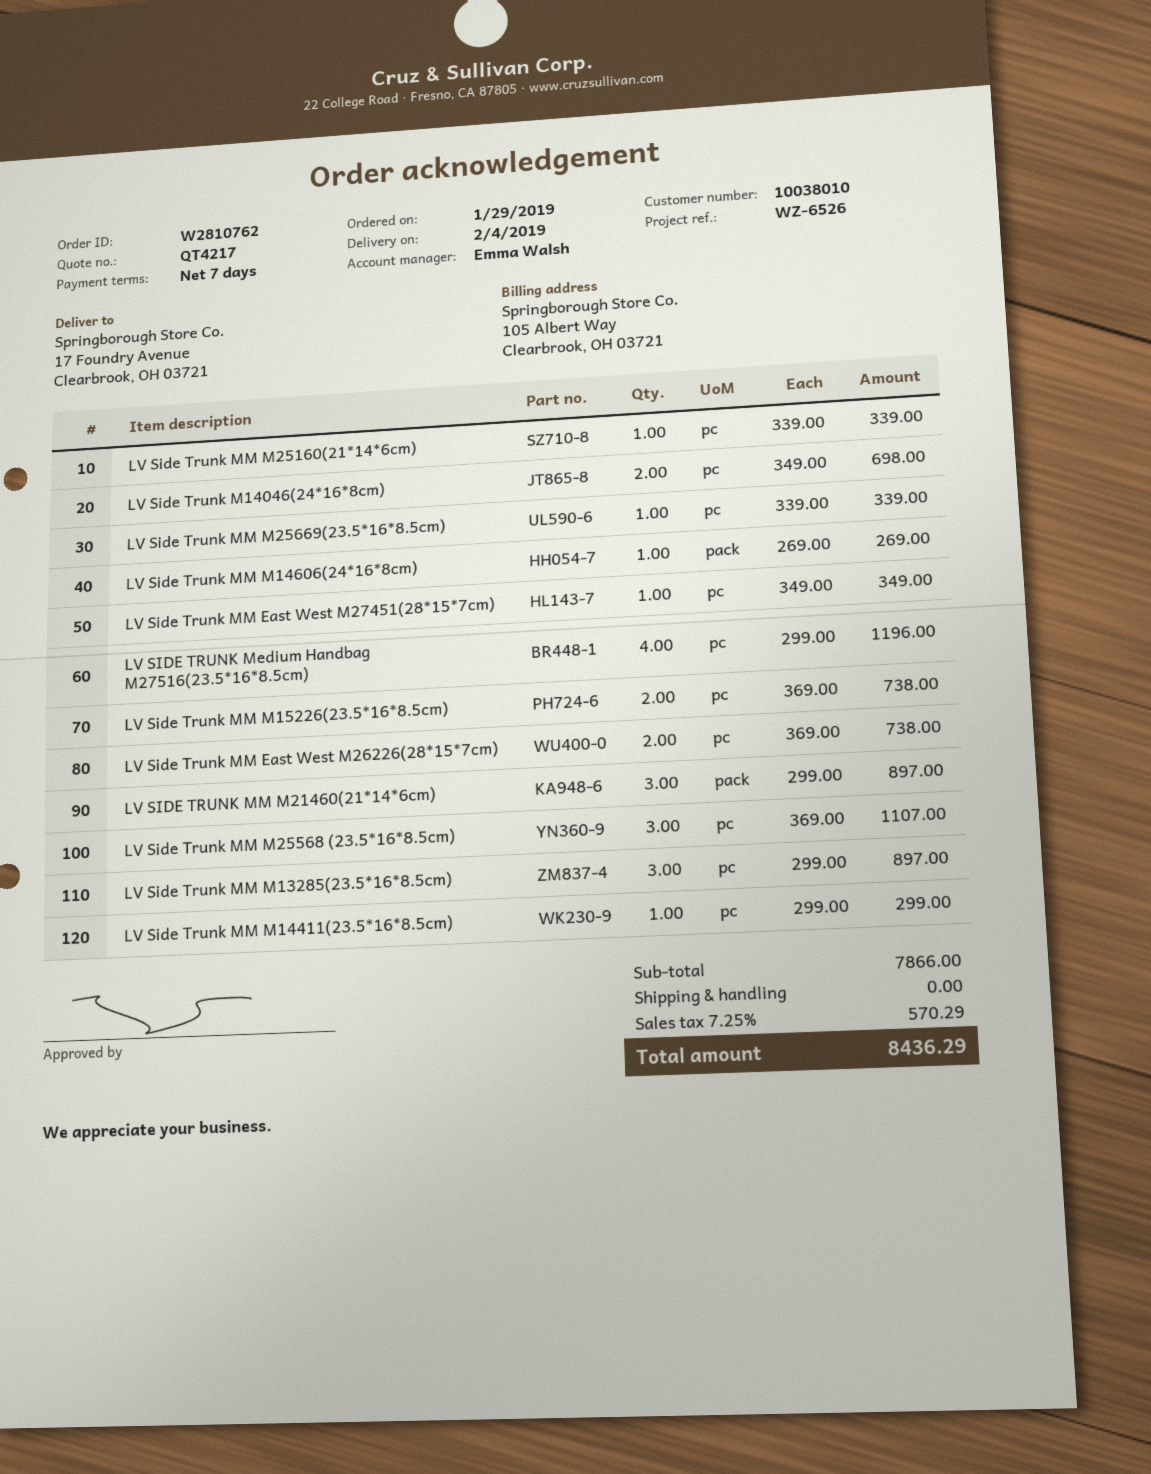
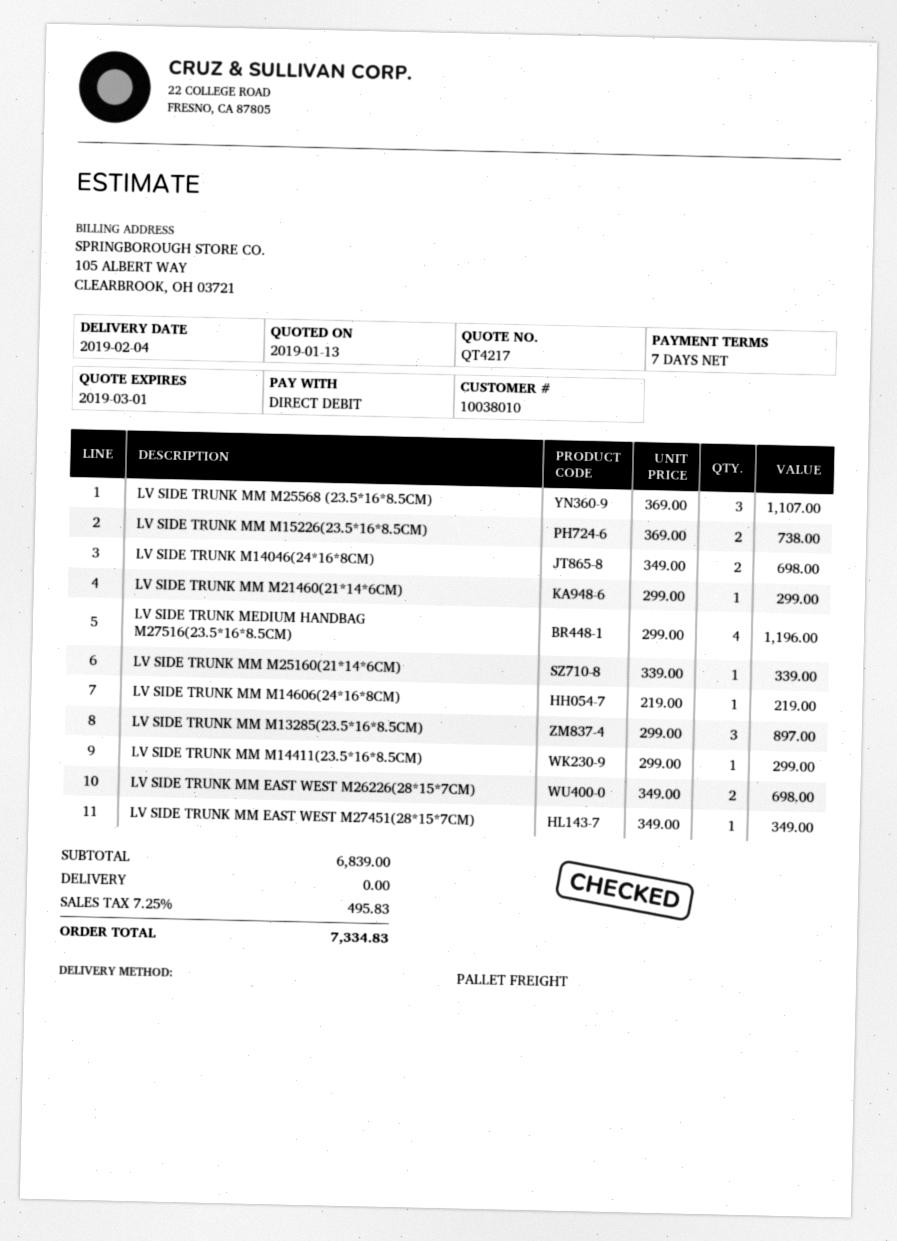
LV Side Trunk MM M25669(23.5*16*8.5cm): 1 x 339.00 = 339.00 -> none
LV Side Trunk MM M14606(24*16*8cm): 1 x 269.00 = 269.00 -> 1 x 219.00 = 219.00
LV Side Trunk MM East West M26226(28*15*7cm): 2 x 369.00 = 738.00 -> 2 x 349.00 = 698.00
LV SIDE TRUNK MM M21460(21*14*6cm): 3 x 299.00 = 897.00 -> 1 x 299.00 = 299.00
subtotal: 7866.00 -> 6839.00
tax: 7.25% = 570.29 -> 7.25% = 495.83
total: 8436.29 -> 7334.83

